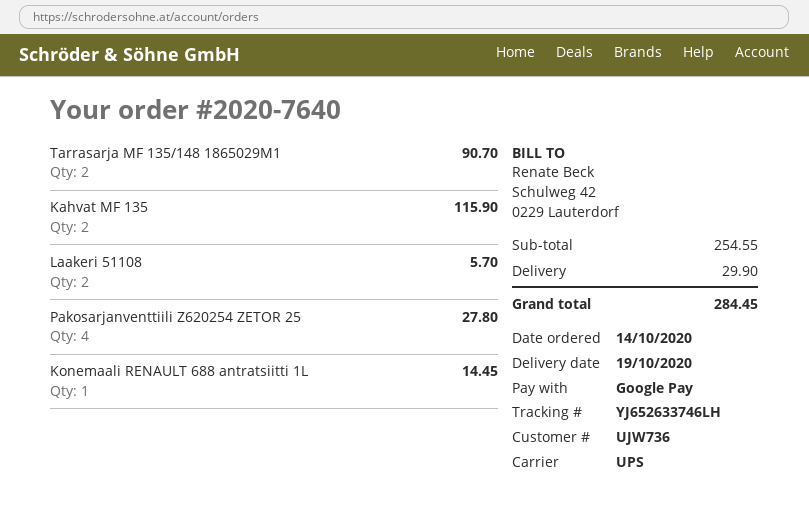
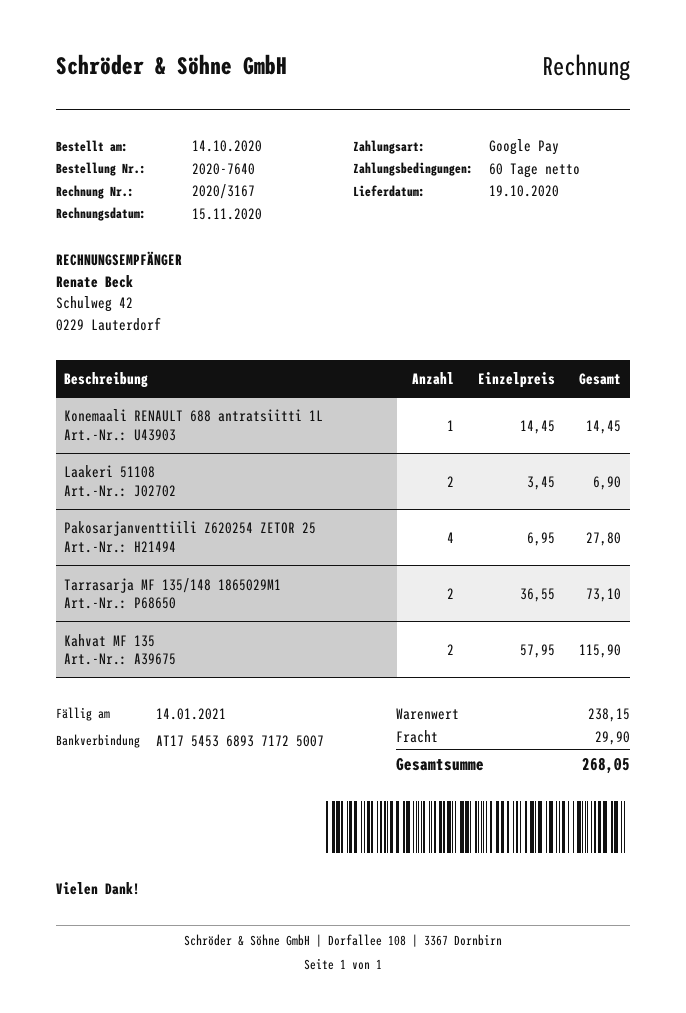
Tarrasarja MF 135/148 1865029M1: 2 for 90.70 -> 2 for 73.10
Laakeri 51108: 2 for 5.70 -> 2 for 6.90
subtotal: 254.55 -> 238.15
total: 284.45 -> 268.05

